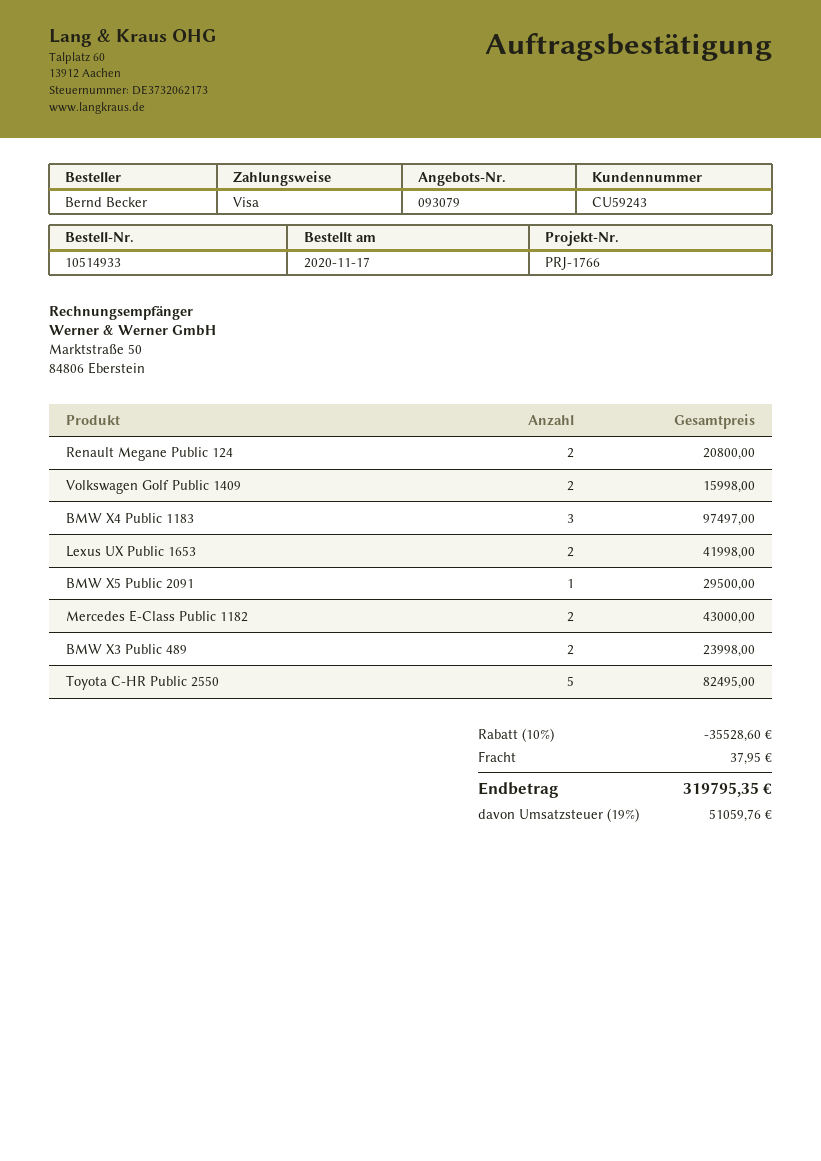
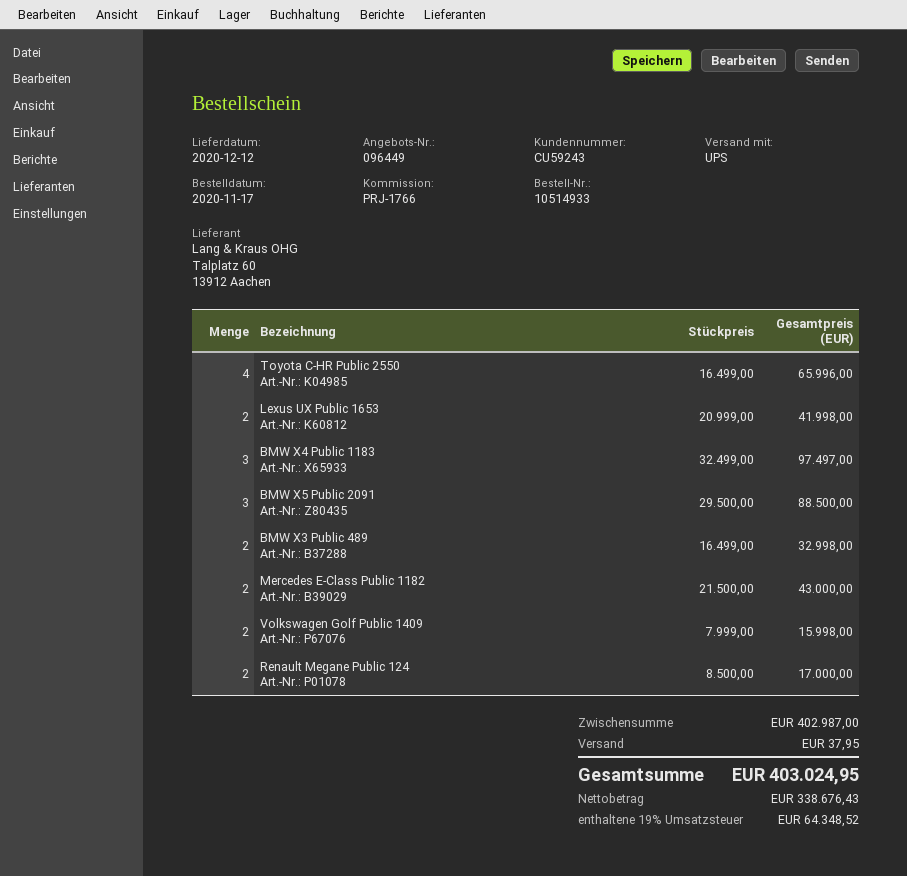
quote number: 093079 -> 096449
Renault Megane Public 124: 2 for 20800.00 -> 2 for 17000.00
BMW X5 Public 2091: 1 for 29500.00 -> 3 for 88500.00
BMW X3 Public 489: 2 for 23998.00 -> 2 for 32998.00
Toyota C-HR Public 2550: 5 for 82495.00 -> 4 for 65996.00
discount: 10% = 35528.60 -> none
tax: 19% = 51059.76 -> 19% = 64348.52
total: 319795.35 -> 403024.95

